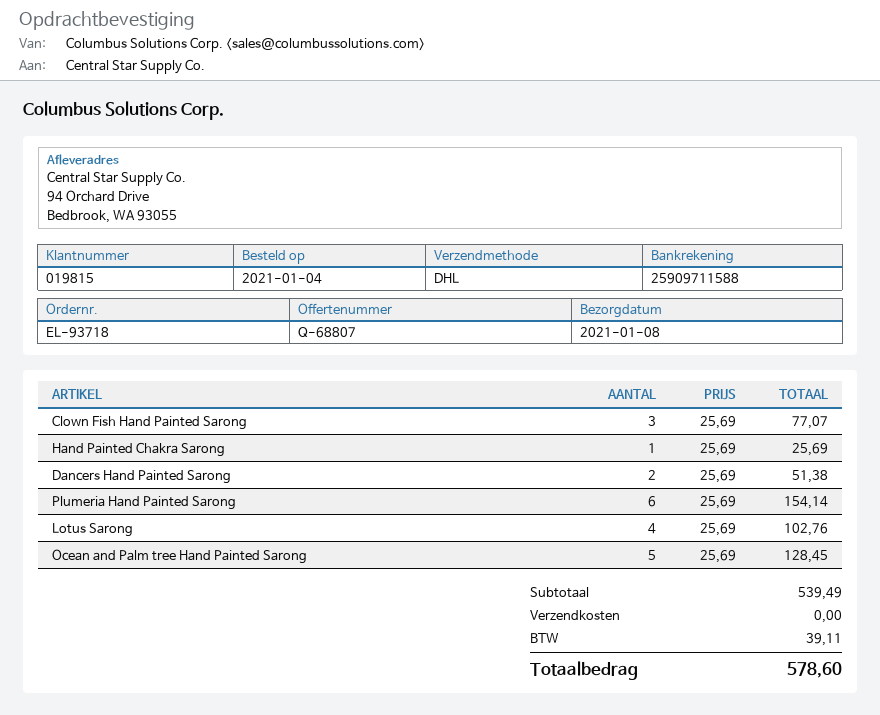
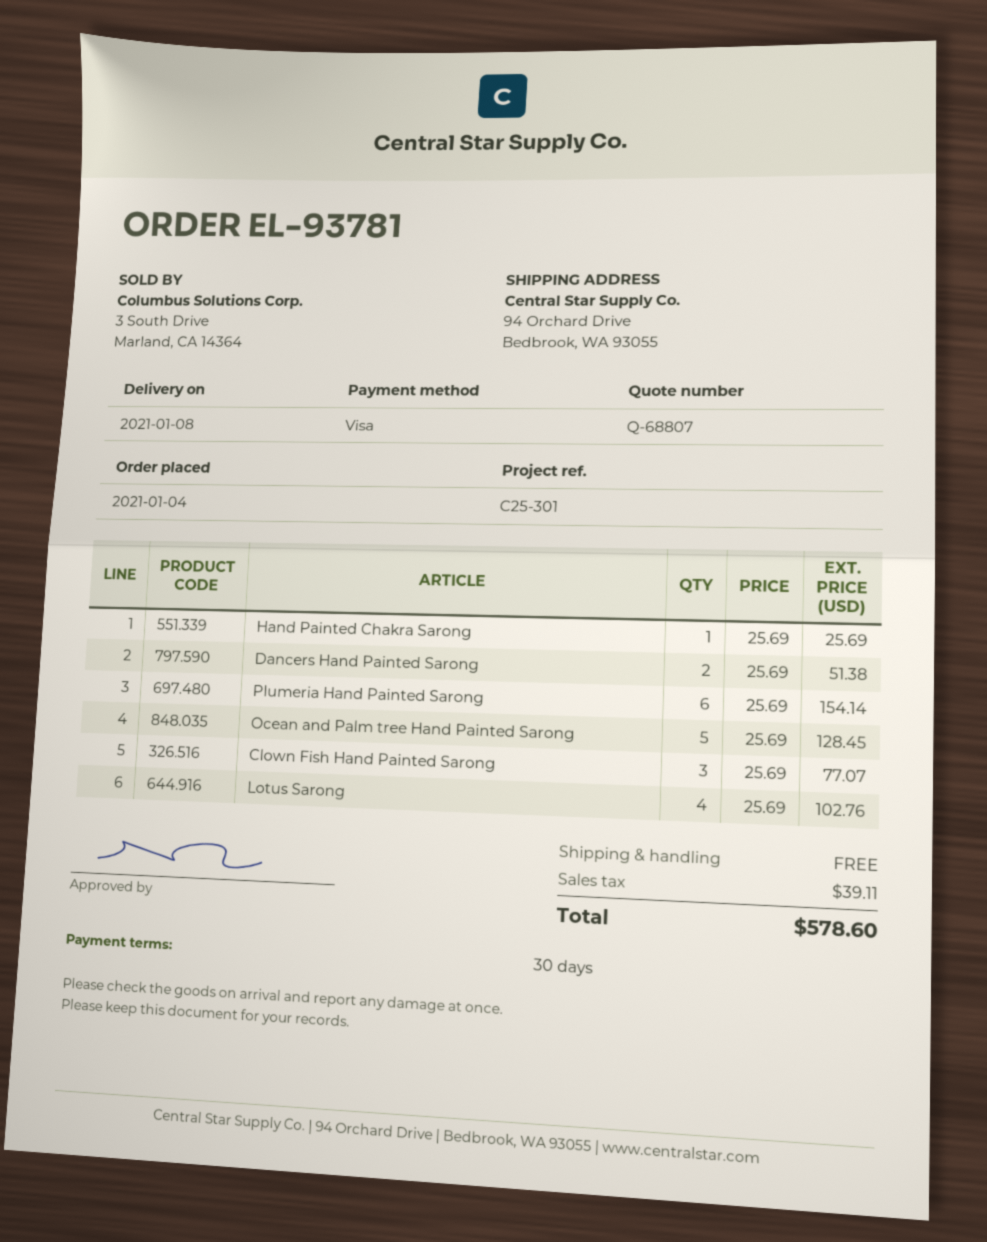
order number: EL-93718 -> EL-93781

